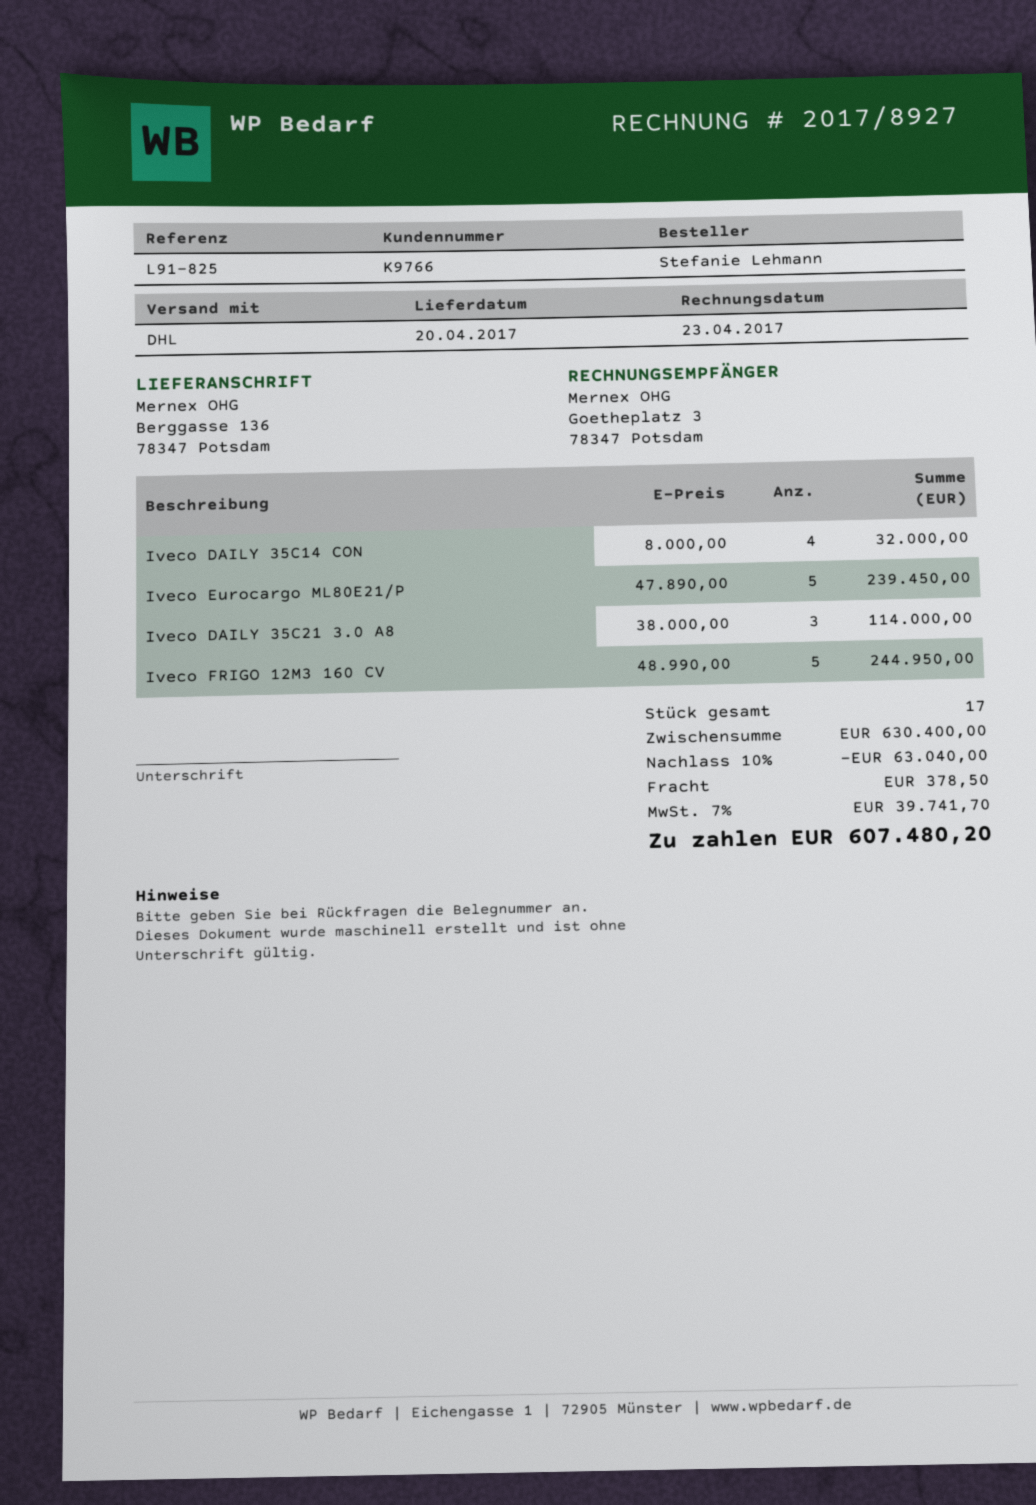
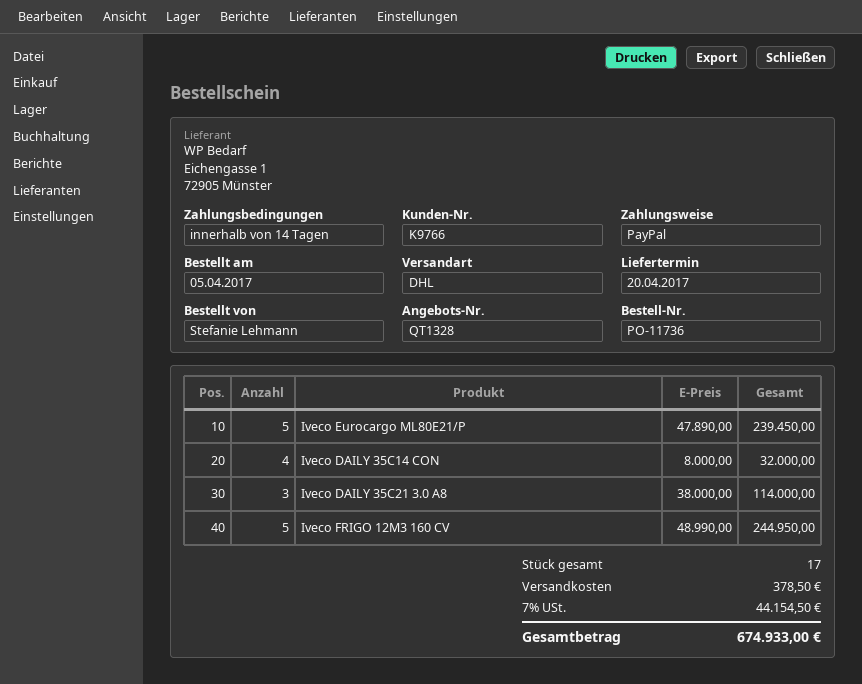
discount: 10% = 63040.00 -> none
tax: 7% = 39741.70 -> 7% = 44154.50
total: 607480.20 -> 674933.00

